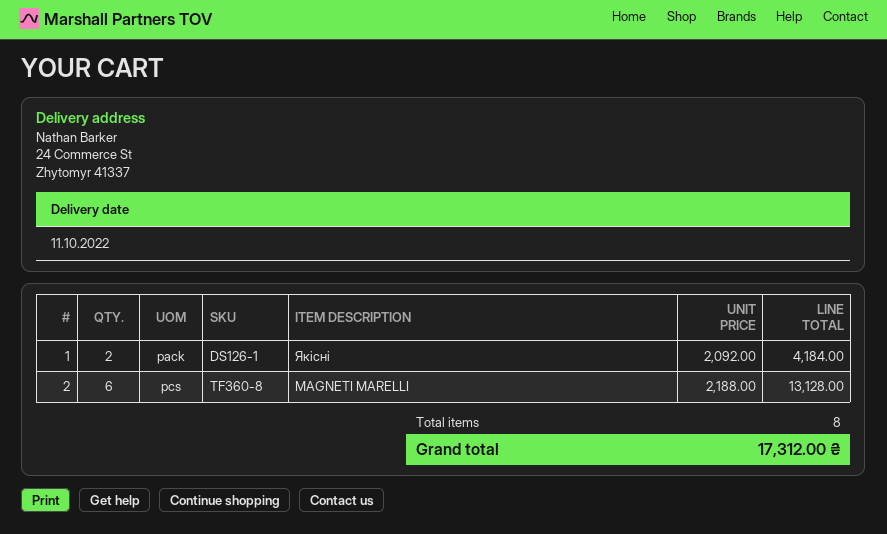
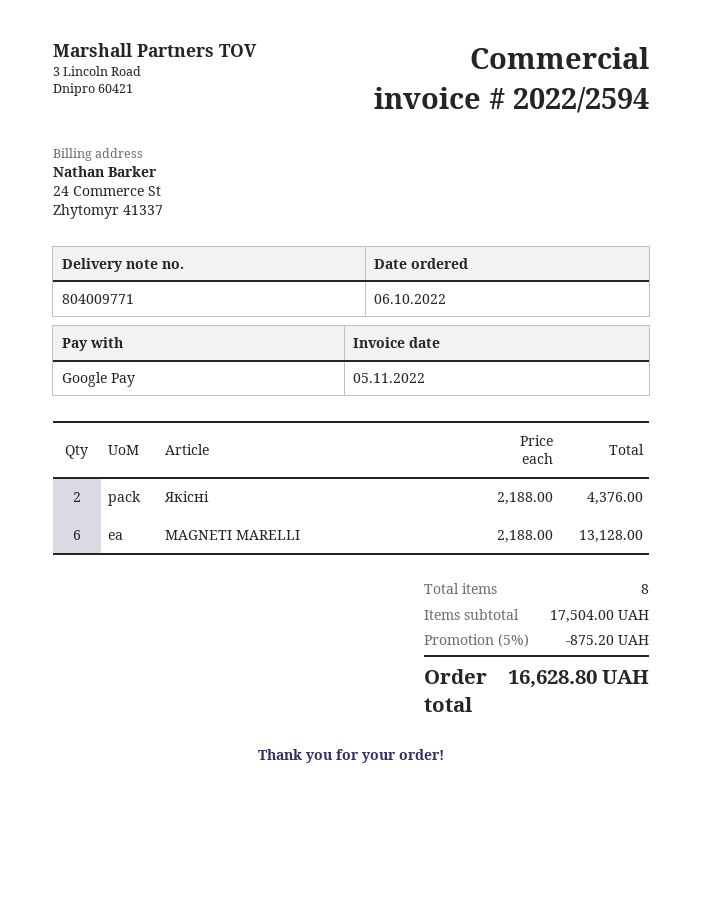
Якісні: 2 x 2092.00 = 4184.00 -> 2 x 2188.00 = 4376.00
discount: none -> 5% = 875.20
total: 17312.00 -> 16628.80

